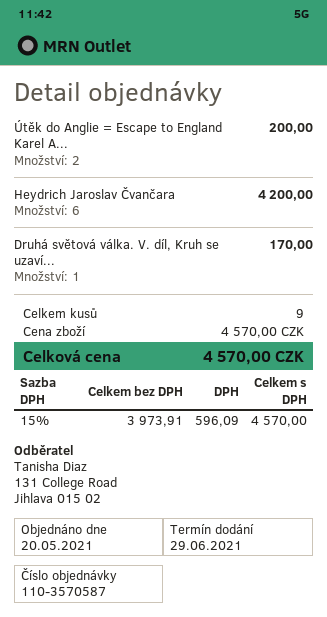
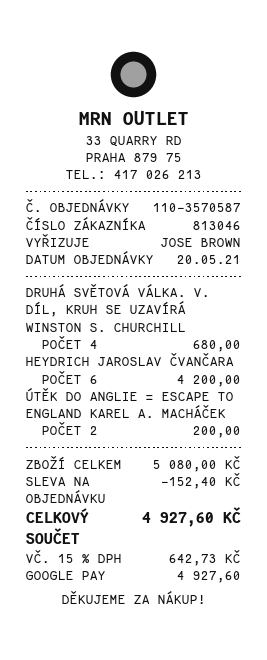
Druhá světová válka. V. díl, Kruh se uzaví...: 1 for 170.00 -> 4 for 680.00
subtotal: 4570.00 -> 5080.00
discount: none -> 152.40
tax: 15% = 596.09 -> 15% = 642.73
total: 4570.00 -> 4927.60

